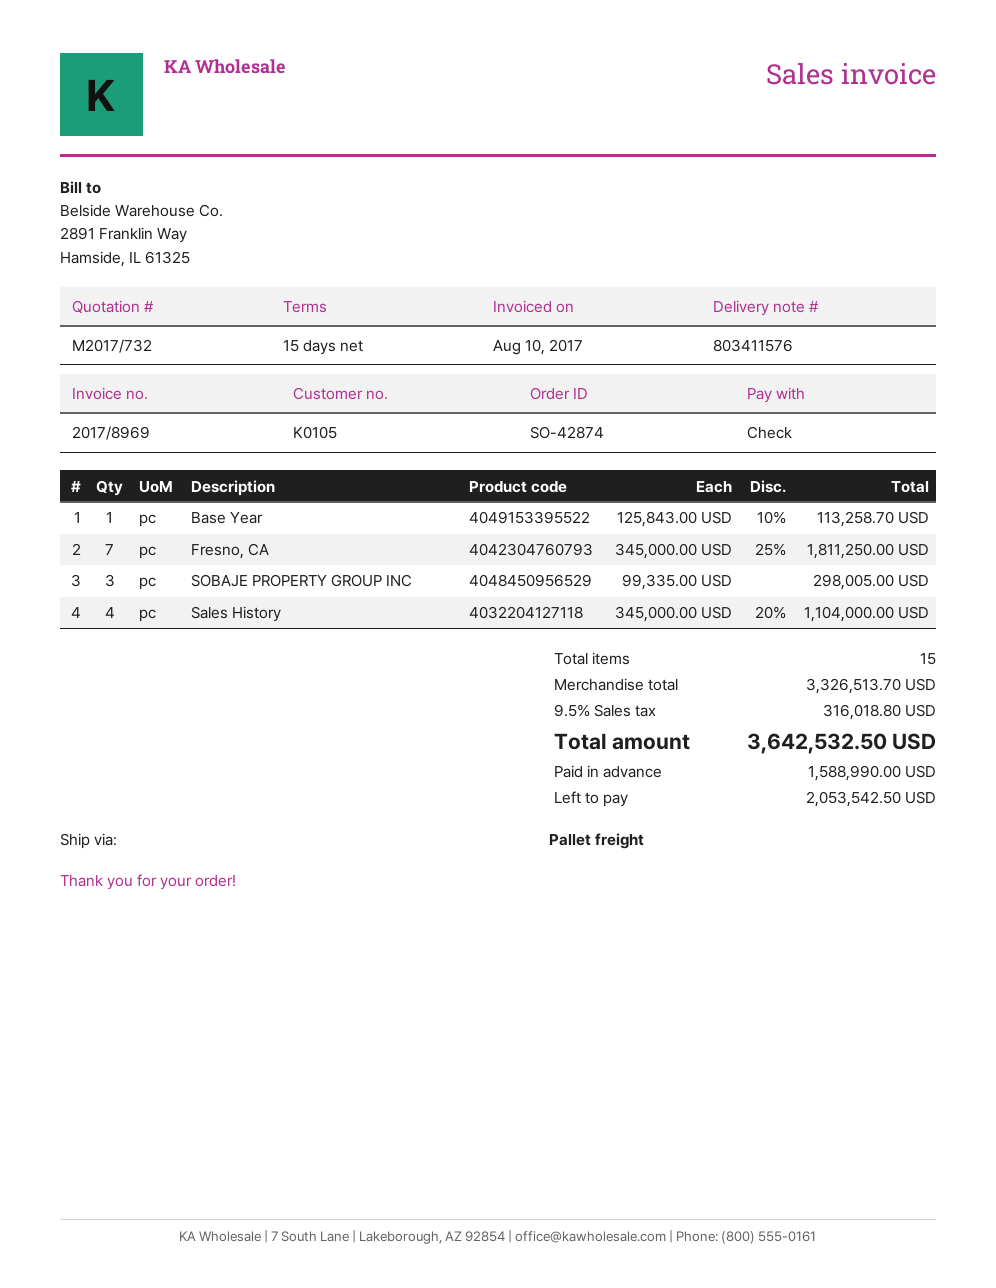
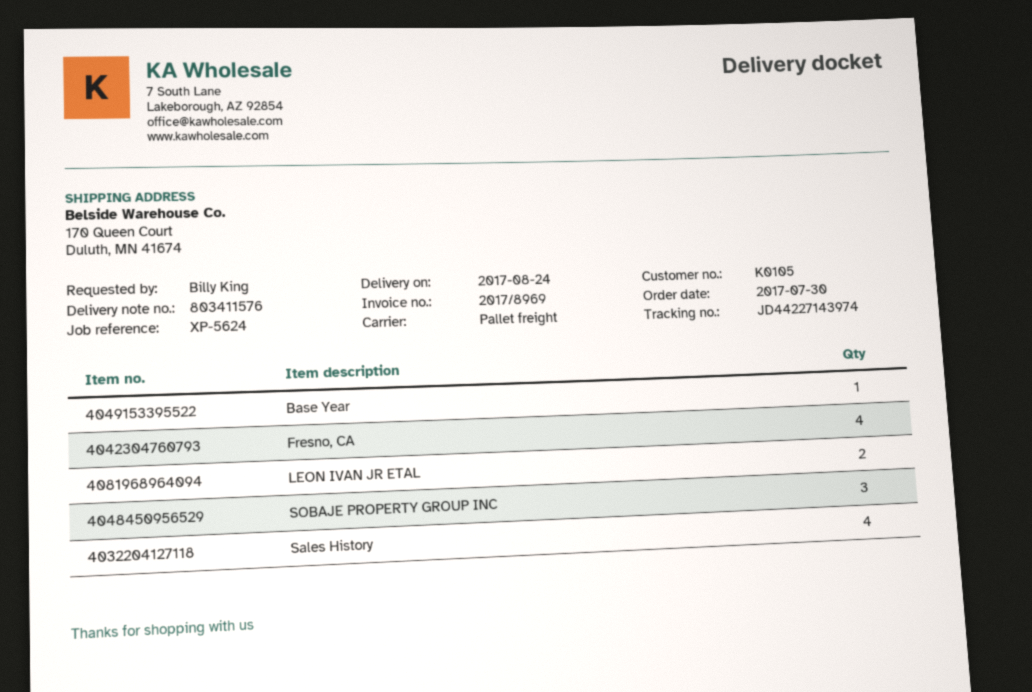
Fresno, CA: 7 -> 4
LEON IVAN JR ETAL: none -> 2

